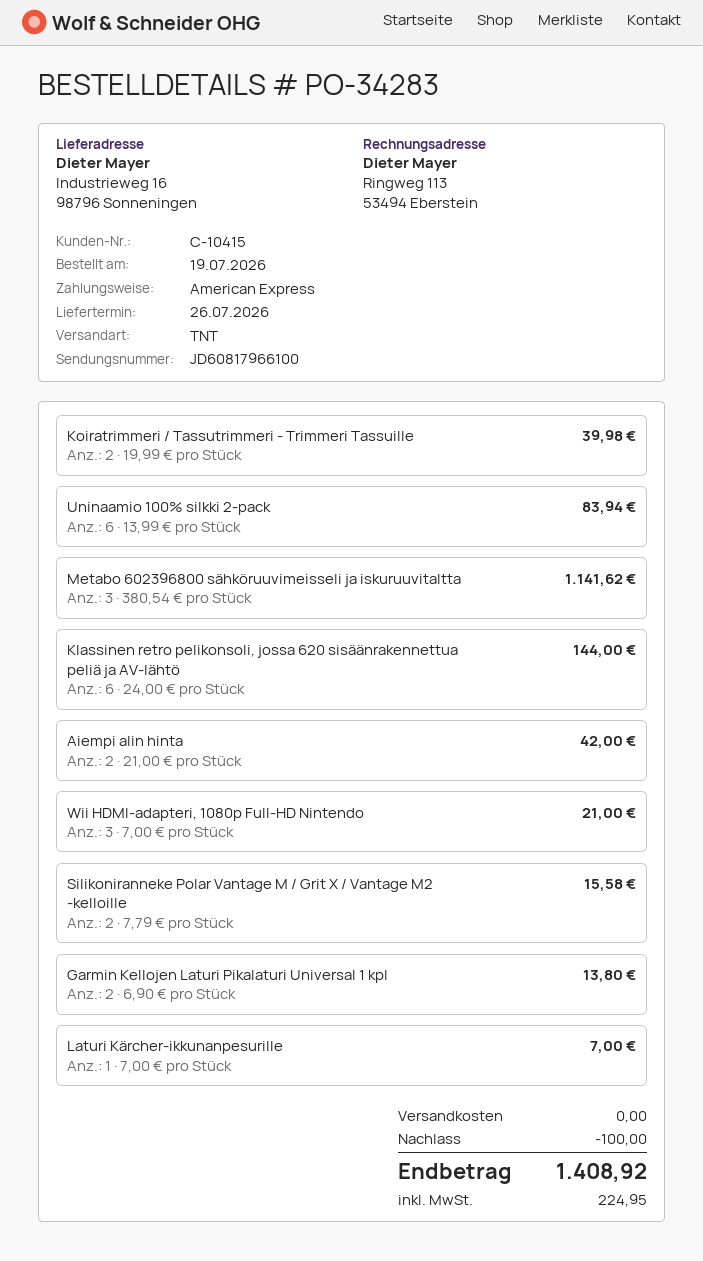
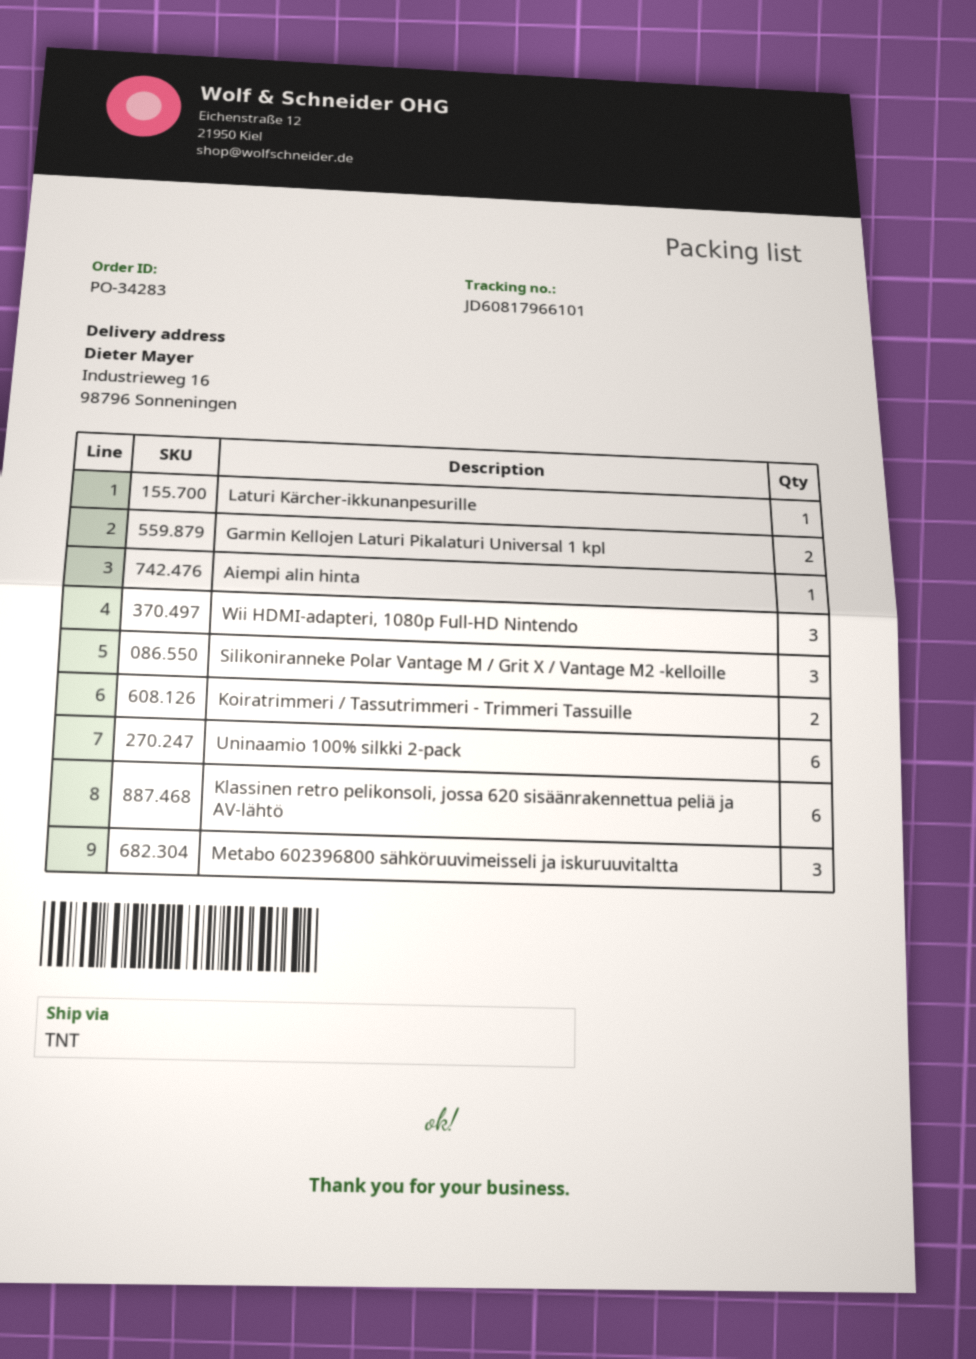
tracking number: JD60817966100 -> JD60817966101
Aiempi alin hinta: 2 -> 1
Silikoniranneke Polar Vantage M / Grit X / Vantage M2 -kelloille: 2 -> 3

